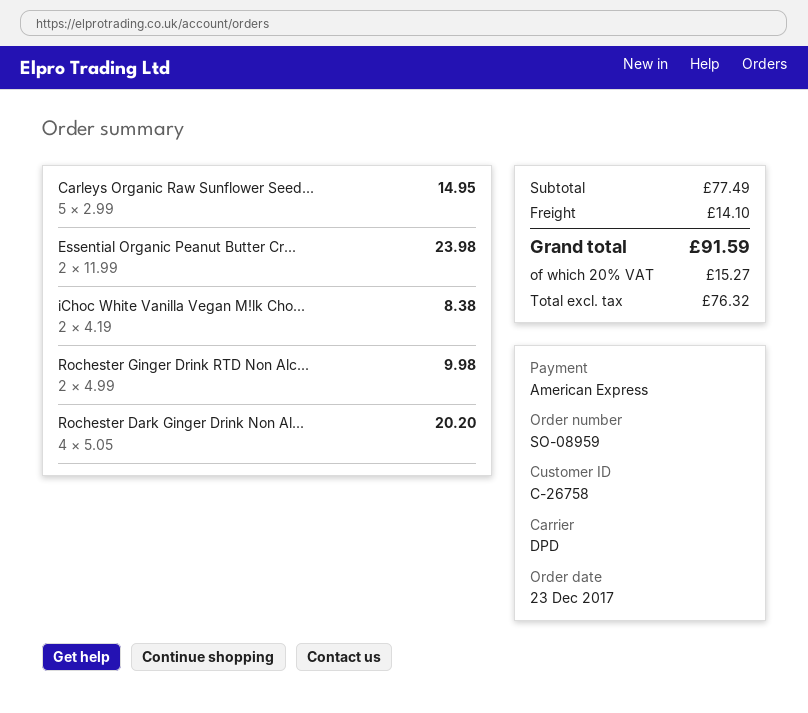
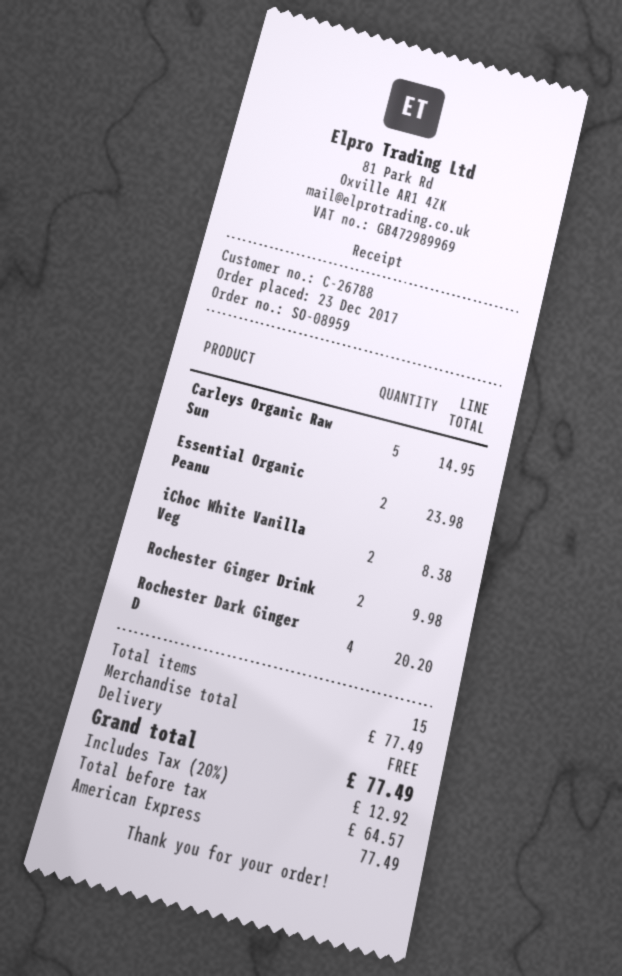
customer number: C-26758 -> C-26788
shipping: 14.10 -> 0.00
net: 76.32 -> 64.57
tax: 20% = 15.27 -> 20% = 12.92
total: 91.59 -> 77.49

